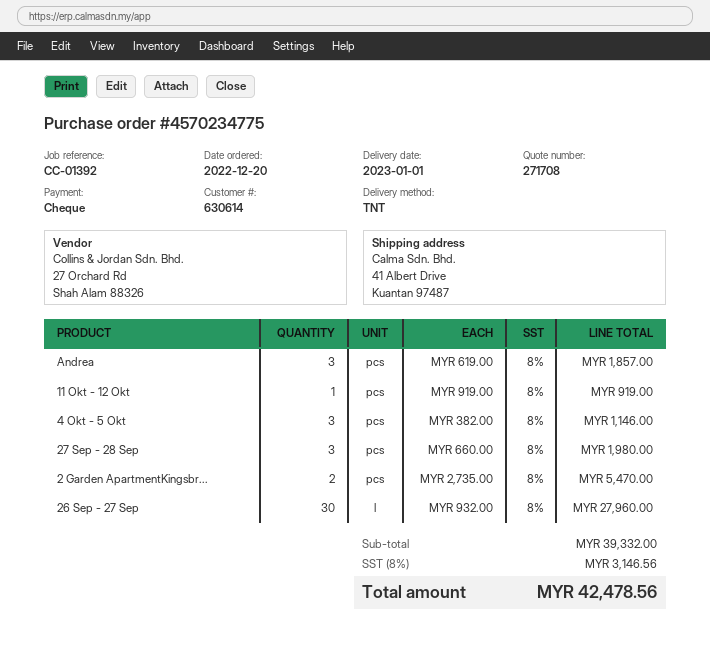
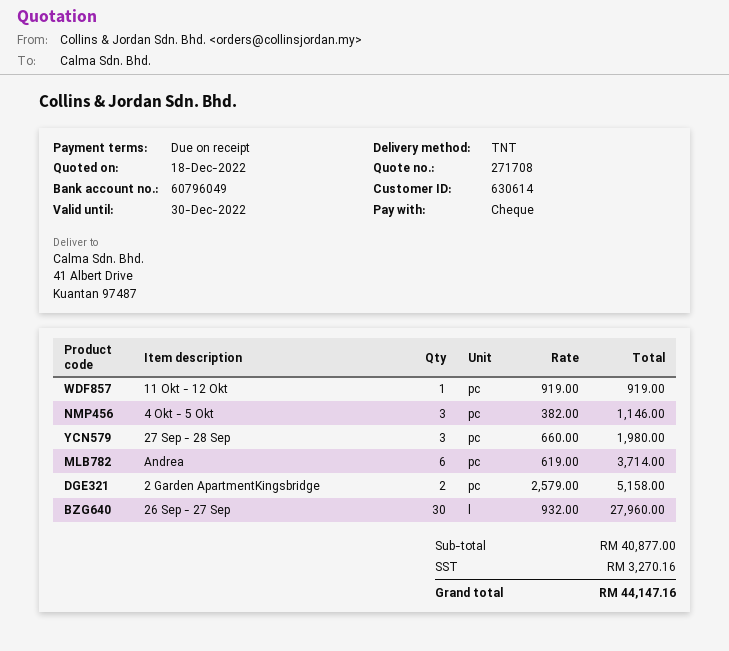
Andrea: 3 x 619.00 = 1857.00 -> 6 x 619.00 = 3714.00
2 Garden ApartmentKingsbr...: 2 x 2735.00 = 5470.00 -> 2 x 2579.00 = 5158.00
subtotal: 39332.00 -> 40877.00
tax: 3146.56 -> 3270.16
total: 42478.56 -> 44147.16

